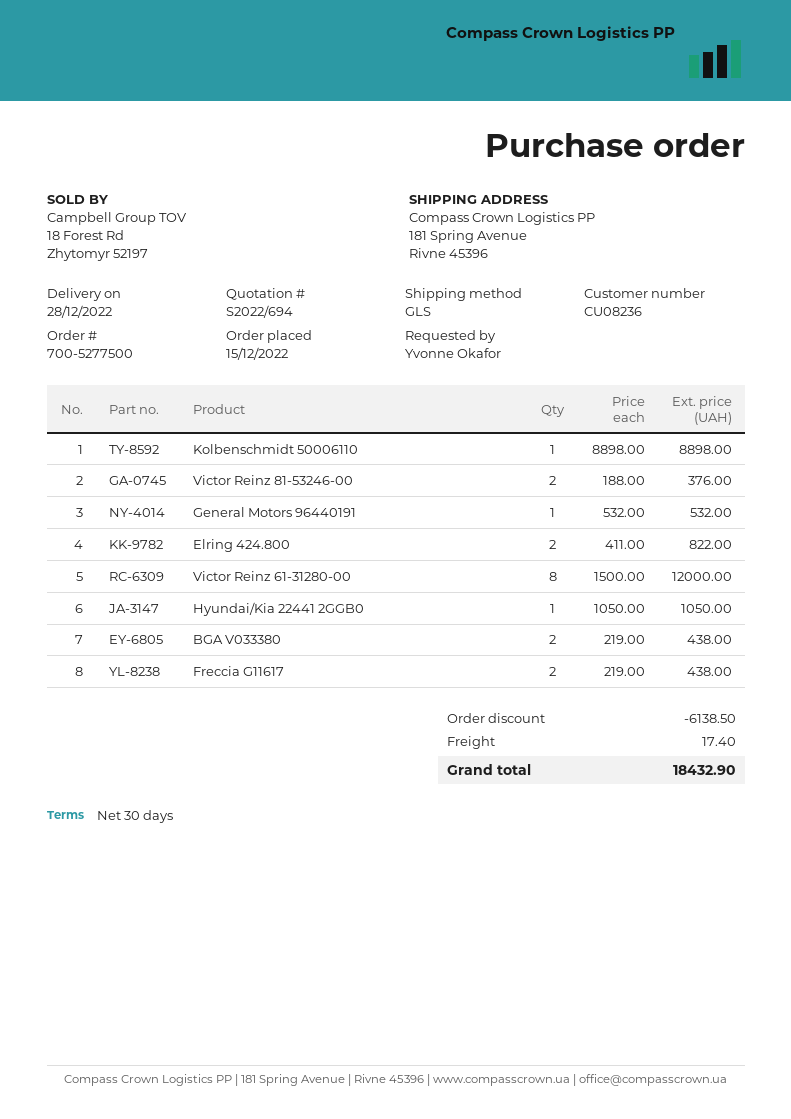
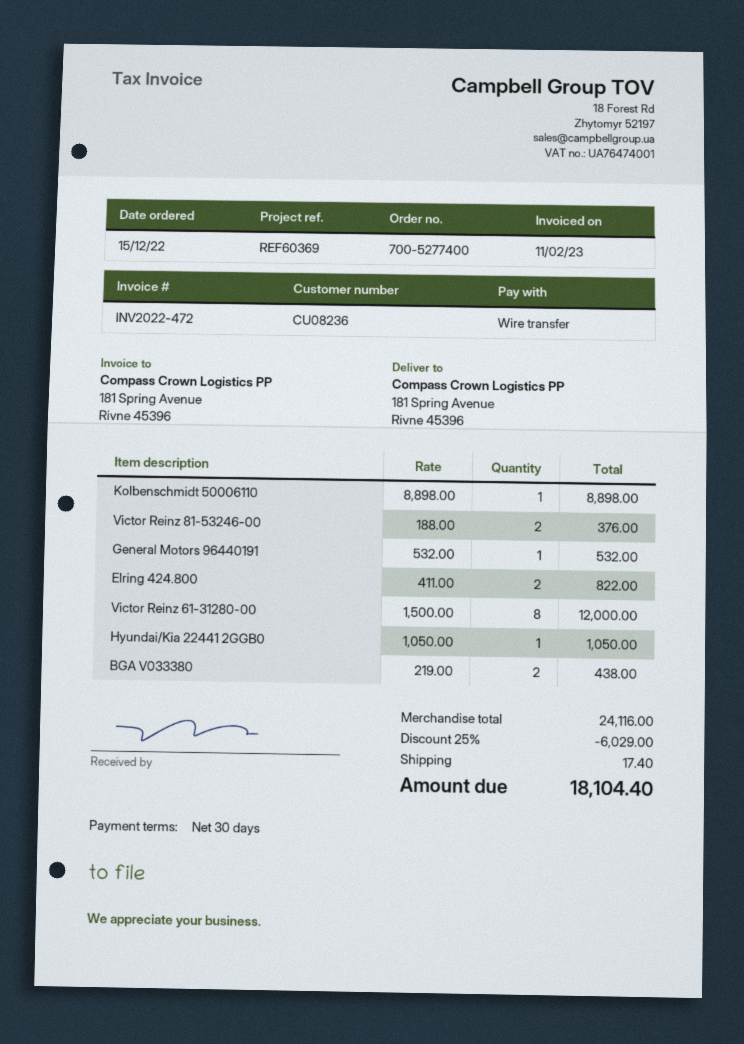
order number: 700-5277500 -> 700-5277400
Freccia G11617: 2 x 219.00 = 438.00 -> none
discount: 6138.50 -> 6029.00
total: 18432.90 -> 18104.40

